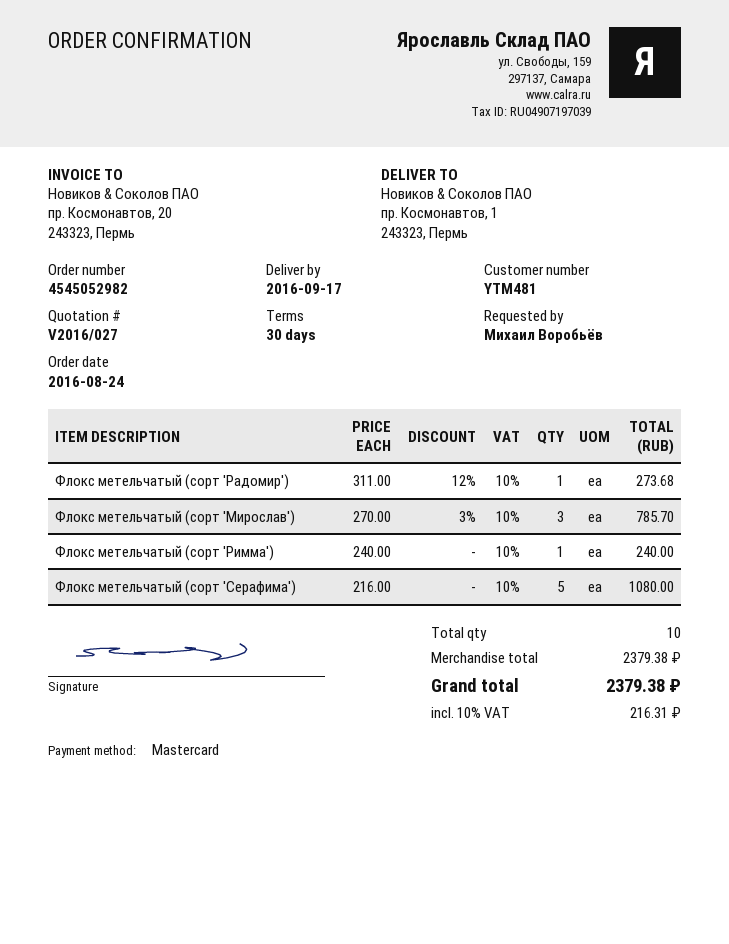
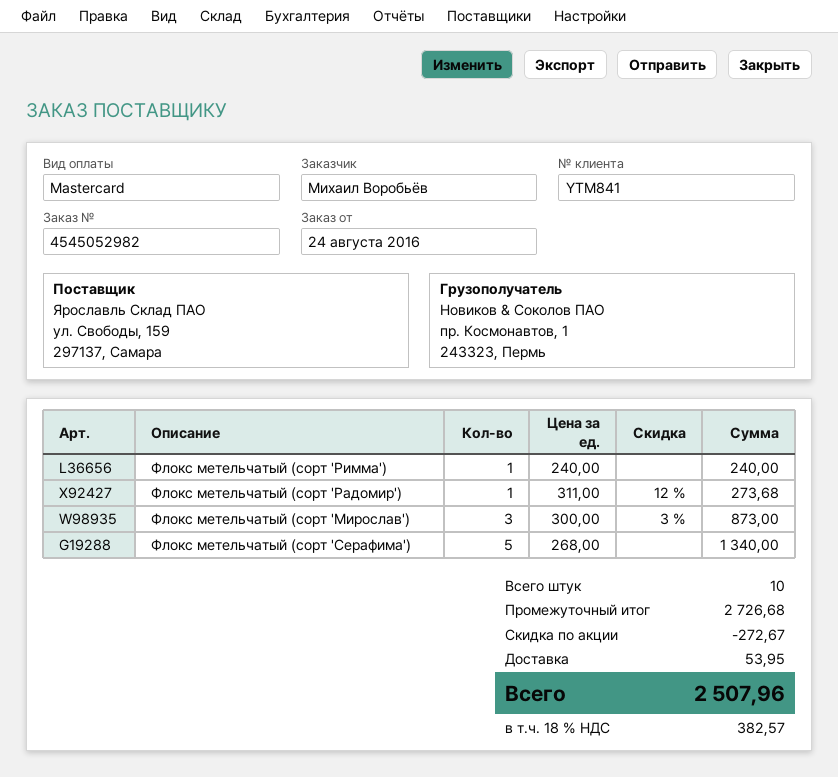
customer number: YTM481 -> YTM841
Флокс метельчатый (сорт 'Мирослав'): 3 x 270.00 - 3% = 785.70 -> 3 x 300.00 - 3% = 873.00
Флокс метельчатый (сорт 'Серафима'): 5 x 216.00 = 1080.00 -> 5 x 268.00 = 1340.00
subtotal: 2379.38 -> 2726.68
discount: none -> 272.67
shipping: none -> 53.95
tax: 10% = 216.31 -> 18% = 382.57
total: 2379.38 -> 2507.96

